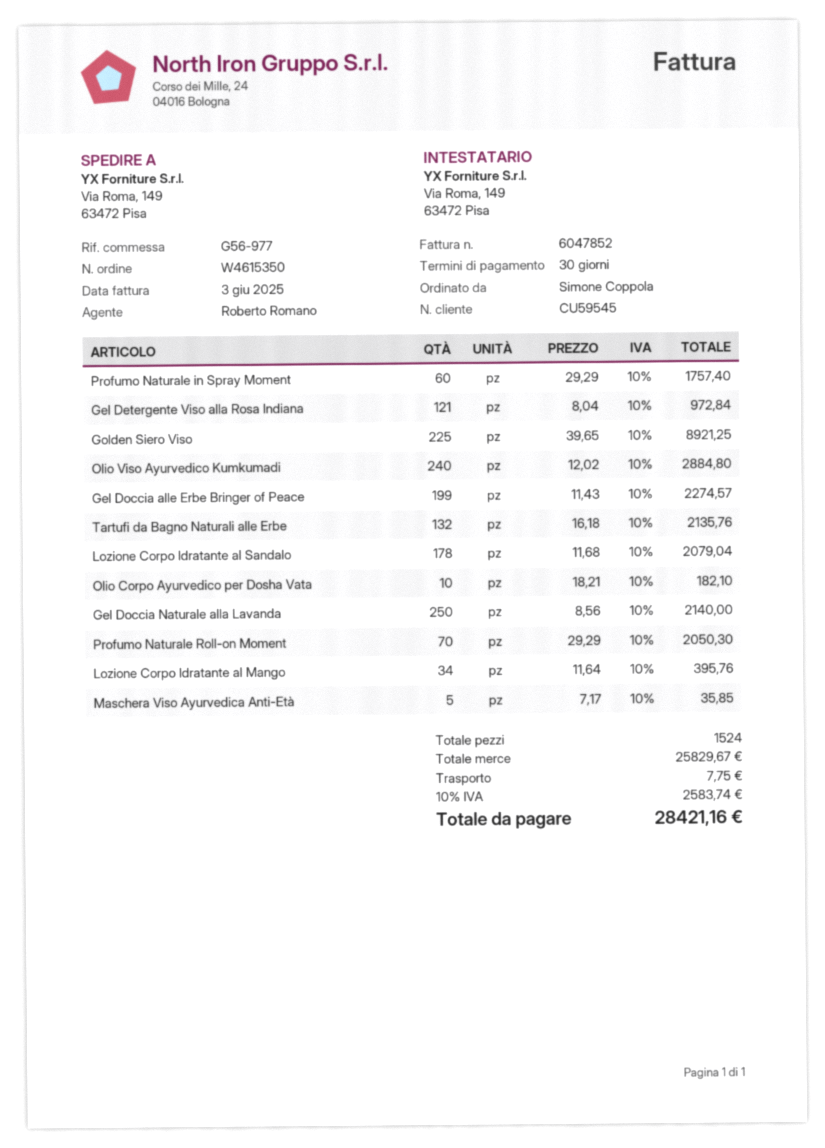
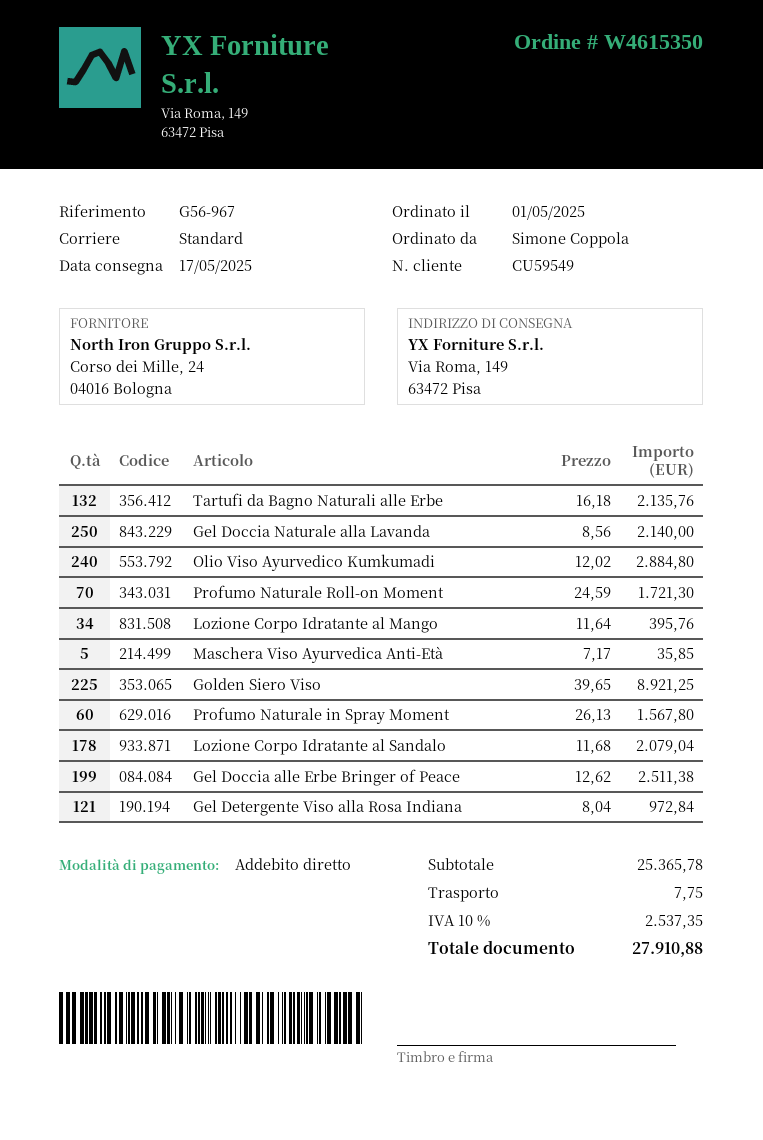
customer number: CU59545 -> CU59549
reference: G56-977 -> G56-967
Profumo Naturale in Spray Moment: 60 x 29.29 = 1757.40 -> 60 x 26.13 = 1567.80
Gel Doccia alle Erbe Bringer of Peace: 199 x 11.43 = 2274.57 -> 199 x 12.62 = 2511.38
Olio Corpo Ayurvedico per Dosha Vata: 10 x 18.21 = 182.10 -> none
Profumo Naturale Roll-on Moment: 70 x 29.29 = 2050.30 -> 70 x 24.59 = 1721.30
subtotal: 25829.67 -> 25365.78
tax: 10% = 2583.74 -> 10% = 2537.35
total: 28421.16 -> 27910.88

